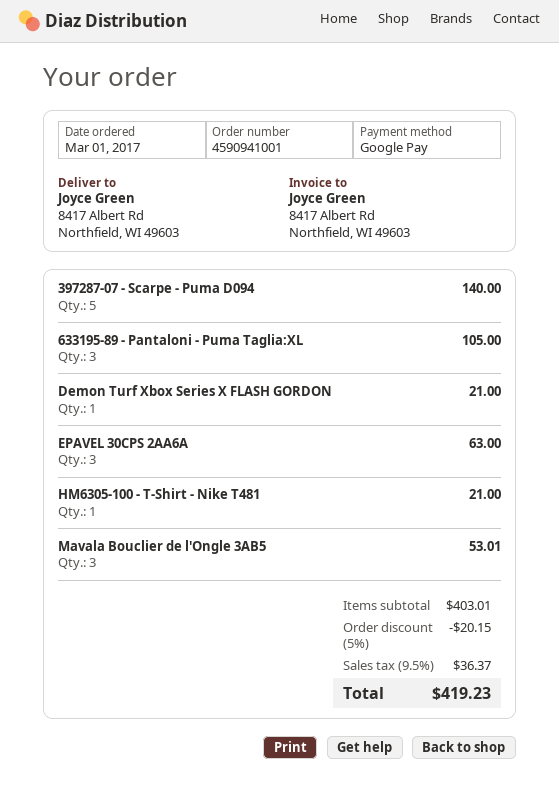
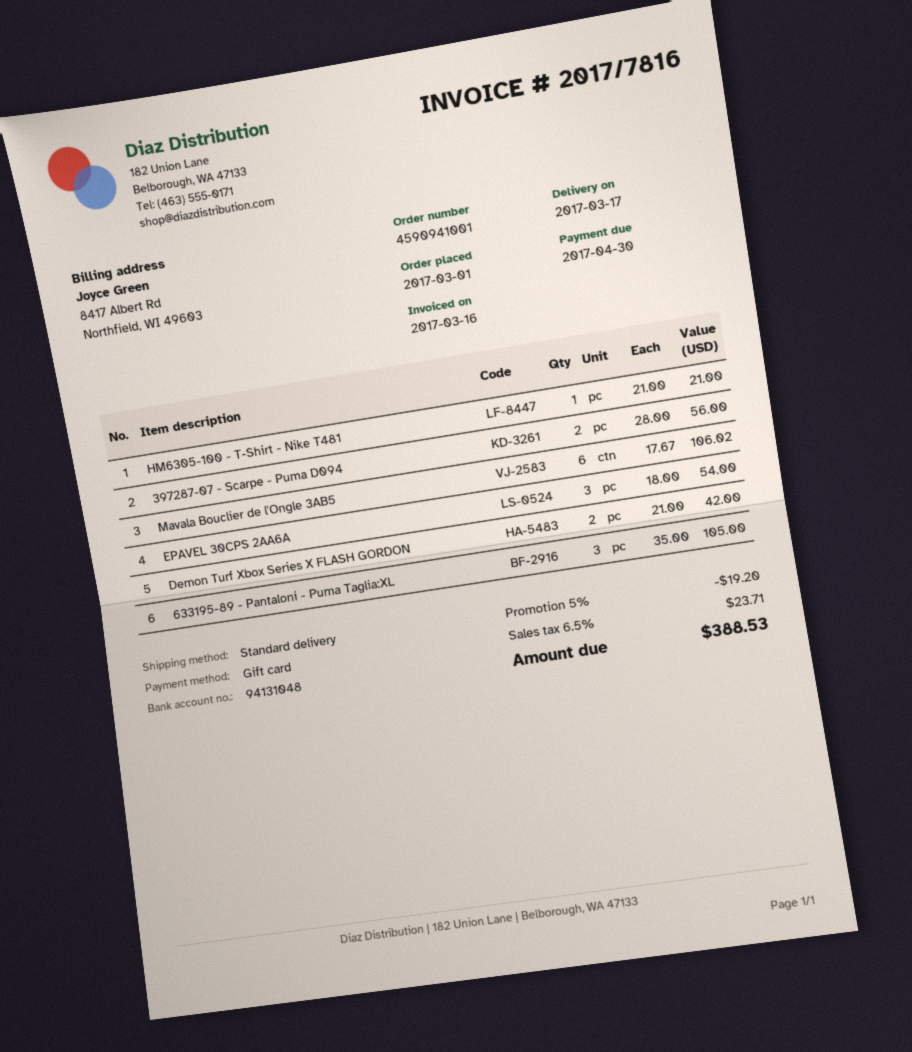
payment method: Google Pay -> gift card
397287-07 - Scarpe - Puma D094: 5 for 140.00 -> 2 for 56.00
Demon Turf Xbox Series X FLASH GORDON: 1 for 21.00 -> 2 for 42.00
EPAVEL 30CPS 2AA6A: 3 for 63.00 -> 3 for 54.00
Mavala Bouclier de l'Ongle 3AB5: 3 for 53.01 -> 6 for 106.02
discount: 5% = 20.15 -> 5% = 19.20
tax: 9.5% = 36.37 -> 6.5% = 23.71
total: 419.23 -> 388.53

